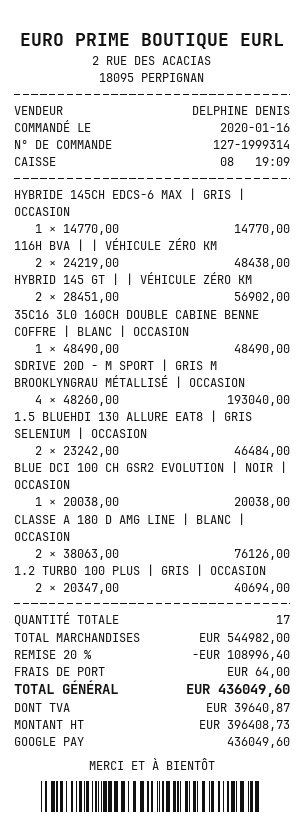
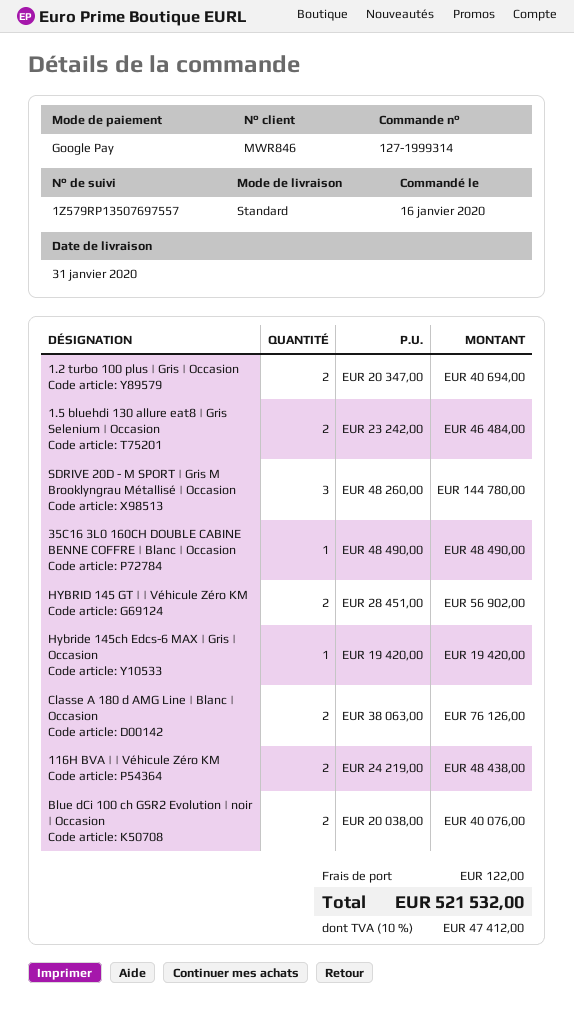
HYBRIDE 145CH EDCS-6 MAX | GRIS | OCCASION: 1 x 14770.00 = 14770.00 -> 1 x 19420.00 = 19420.00
SDRIVE 20D - M SPORT | GRIS M BROOKLYNGRAU MÉTALLISÉ | OCCASION: 4 x 48260.00 = 193040.00 -> 3 x 48260.00 = 144780.00
BLUE DCI 100 CH GSR2 EVOLUTION | NOIR | OCCASION: 1 x 20038.00 = 20038.00 -> 2 x 20038.00 = 40076.00
discount: 20% = 108996.40 -> none
shipping: 64.00 -> 122.00
tax: 39640.87 -> 47412.00
total: 436049.60 -> 521532.00

